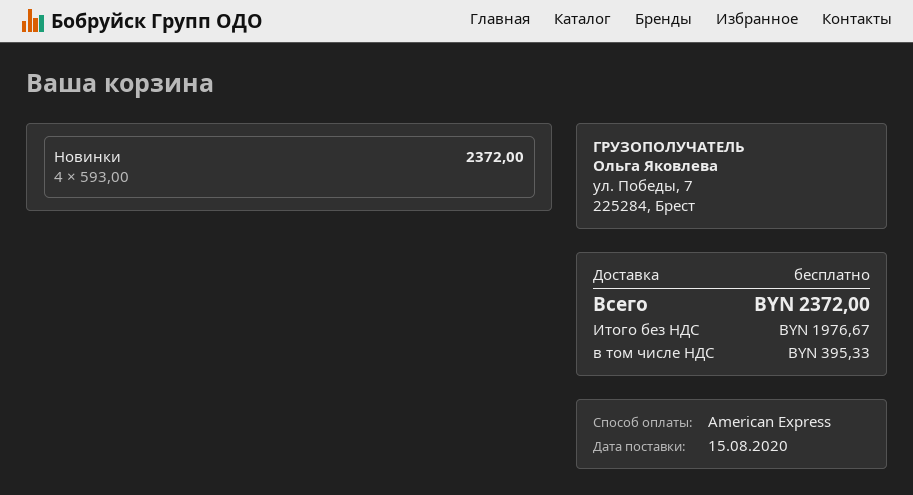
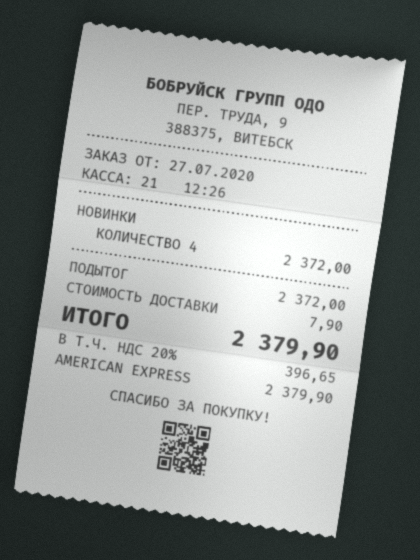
shipping: 0.00 -> 7.90
tax: 395.33 -> 396.65
total: 2372.00 -> 2379.90

